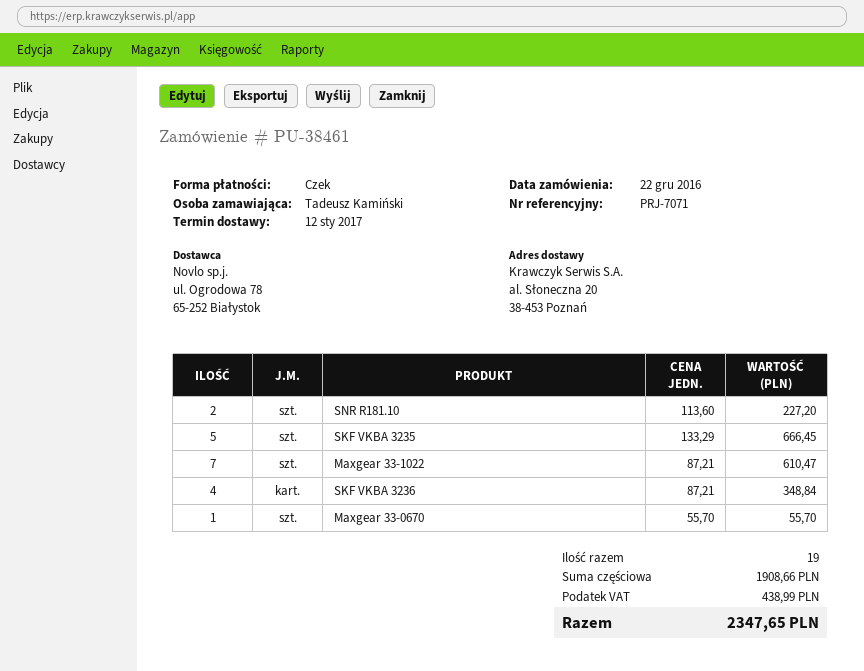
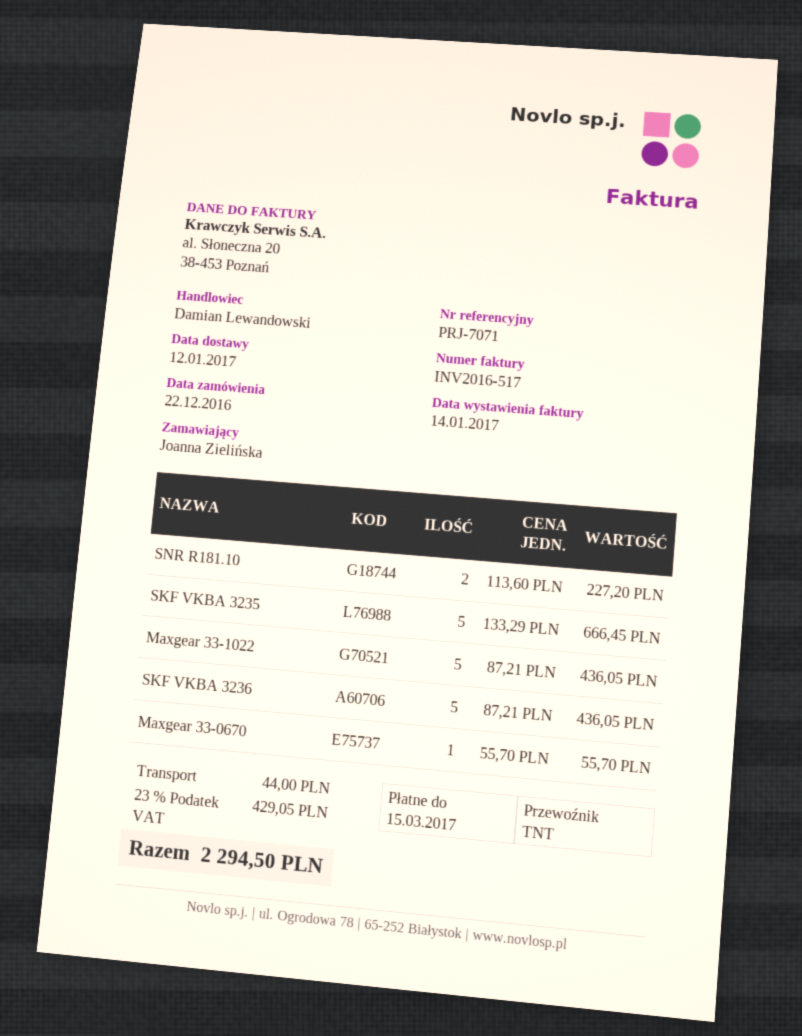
ordered by: Tadeusz Kamiński -> Joanna Zielińska
Maxgear 33-1022: 7 x 87.21 = 610.47 -> 5 x 87.21 = 436.05
SKF VKBA 3236: 4 x 87.21 = 348.84 -> 5 x 87.21 = 436.05
shipping: none -> 44.00
tax: 438.99 -> 429.05
total: 2347.65 -> 2294.50

